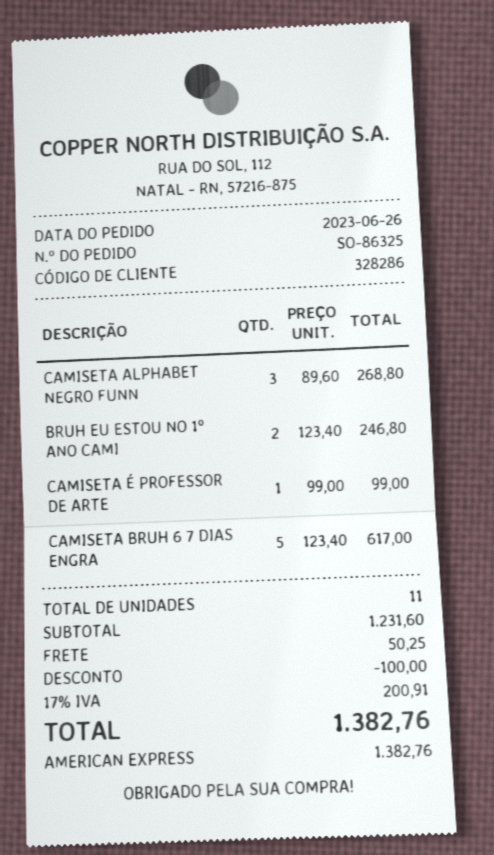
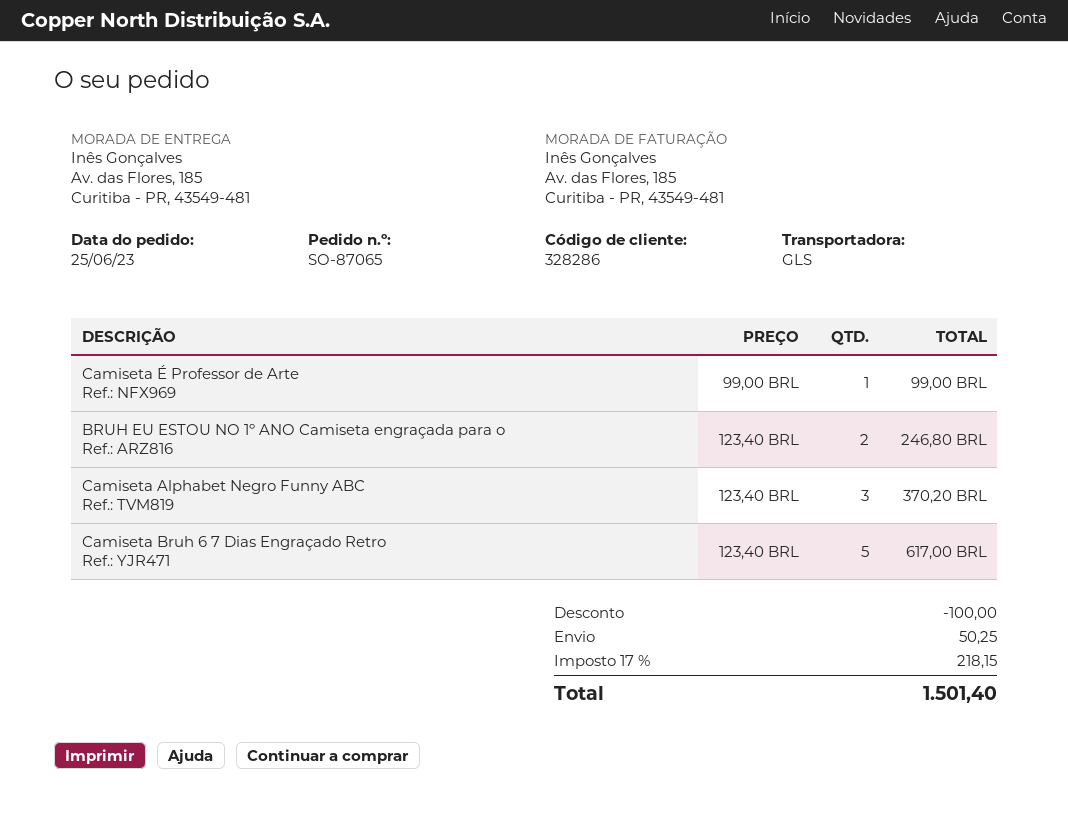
order number: SO-86325 -> SO-87065
order date: 2023-06-26 -> 2023-06-25
CAMISETA ALPHABET NEGRO FUNN: 3 x 89.60 = 268.80 -> 3 x 123.40 = 370.20
tax: 17% = 200.91 -> 17% = 218.15
total: 1382.76 -> 1501.40

